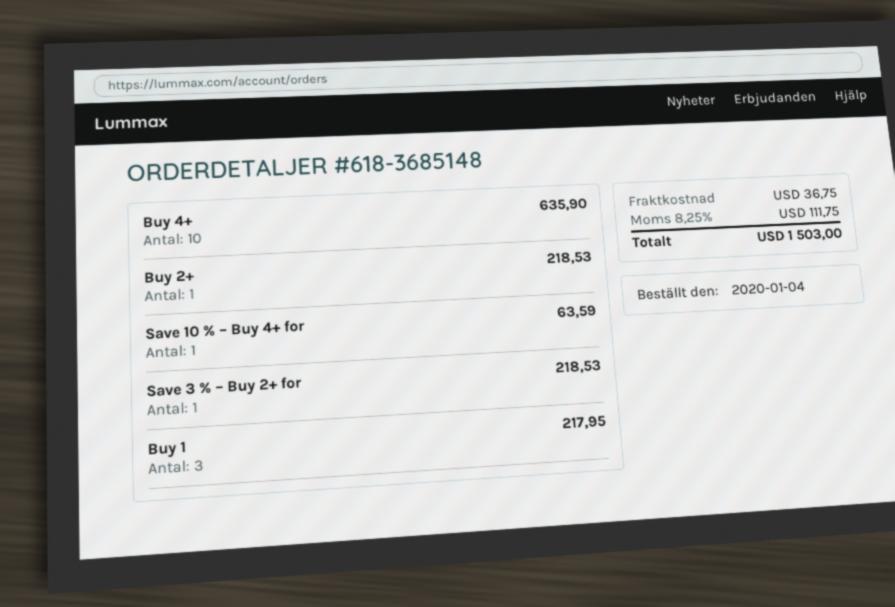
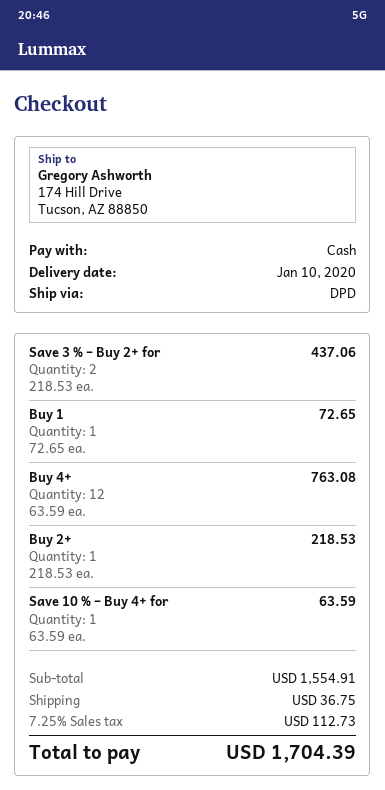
Buy 4+: 10 for 635.90 -> 12 for 763.08
Save 3 % – Buy 2+ for: 1 for 218.53 -> 2 for 437.06
Buy 1: 3 for 217.95 -> 1 for 72.65
tax: 8.25% = 111.75 -> 7.25% = 112.73
total: 1503.00 -> 1704.39

